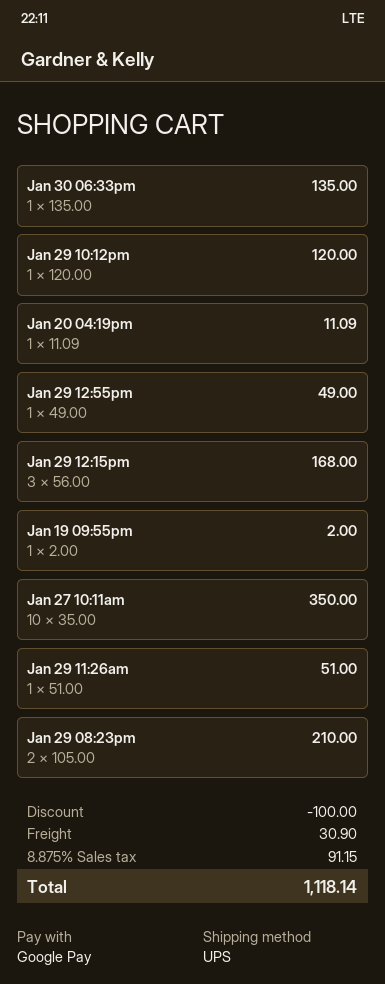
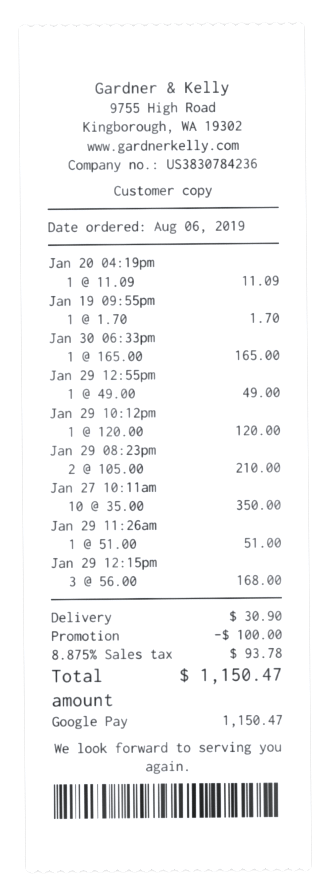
Jan 30 06:33pm: 1 x 135.00 = 135.00 -> 1 x 165.00 = 165.00
Jan 19 09:55pm: 1 x 2.00 = 2.00 -> 1 x 1.70 = 1.70
tax: 8.875% = 91.15 -> 8.875% = 93.78
total: 1118.14 -> 1150.47

